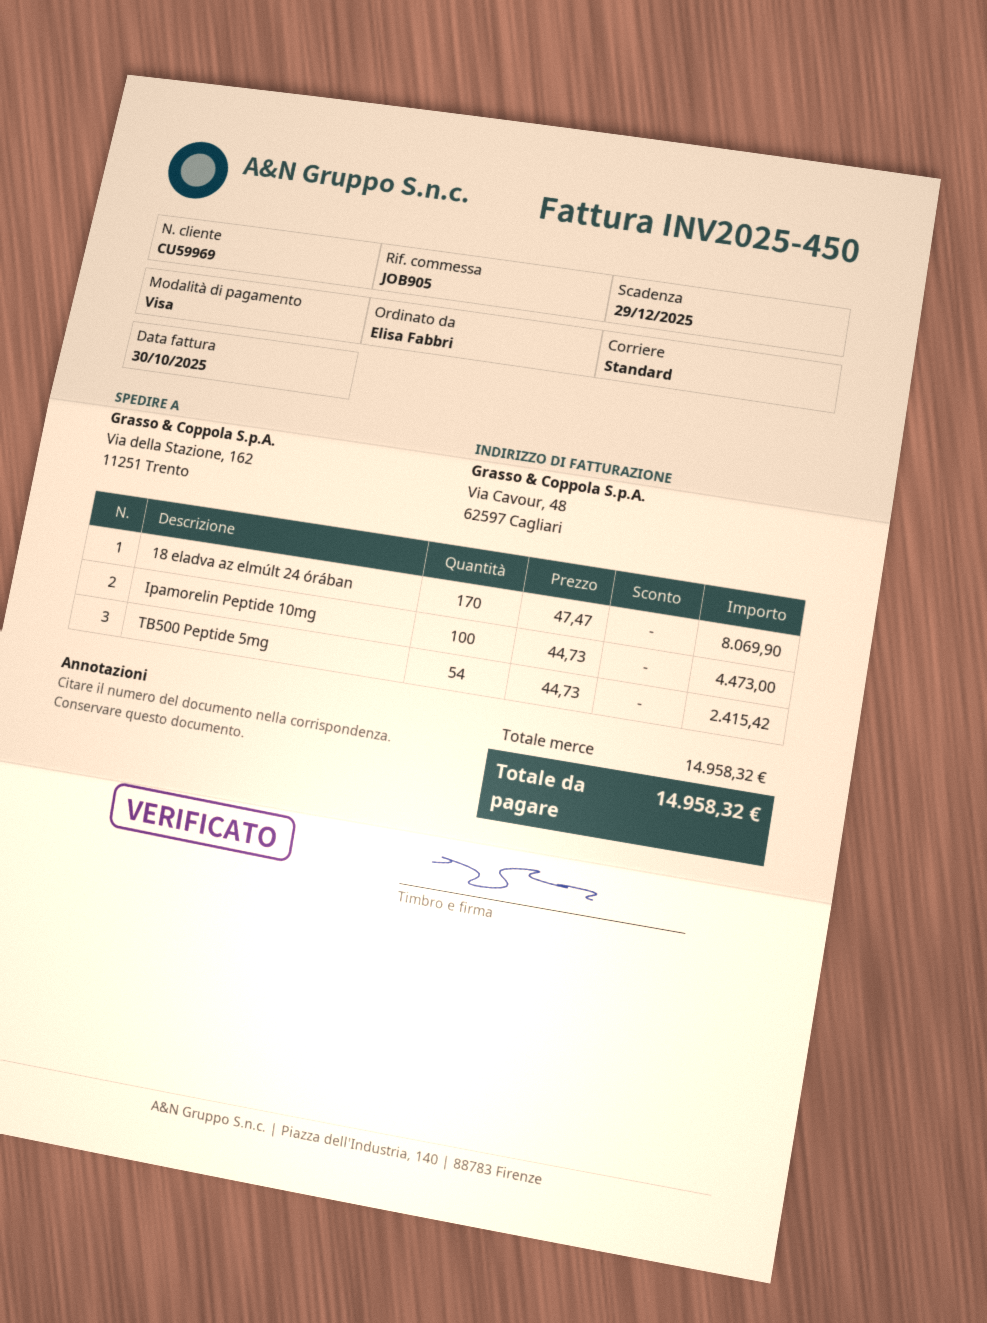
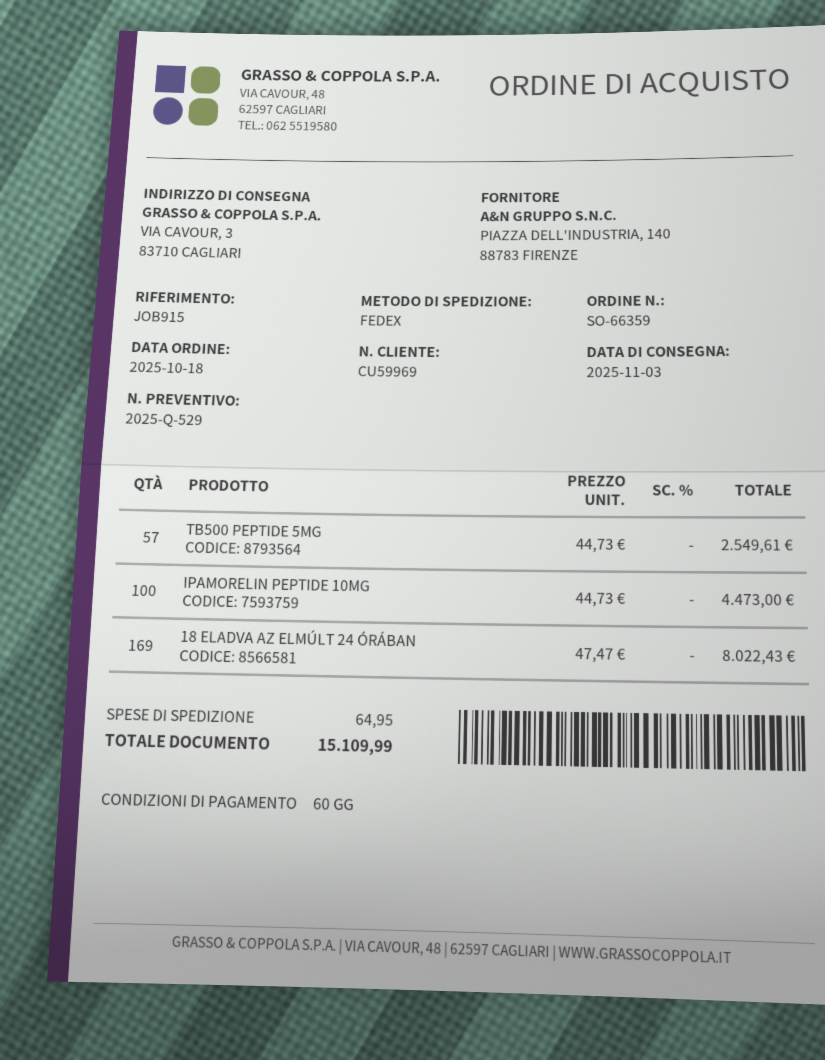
reference: JOB905 -> JOB915
shipping method: standard -> FedEx
ship to: Via della Stazione, 162, 11251 Trento -> VIA CAVOUR, 3, 83710 CAGLIARI
18 eladva az elmúlt 24 órában: 170 x 47.47 = 8069.90 -> 169 x 47.47 = 8022.43
TB500 Peptide 5mg: 54 x 44.73 = 2415.42 -> 57 x 44.73 = 2549.61
shipping: none -> 64.95
total: 14958.32 -> 15109.99

